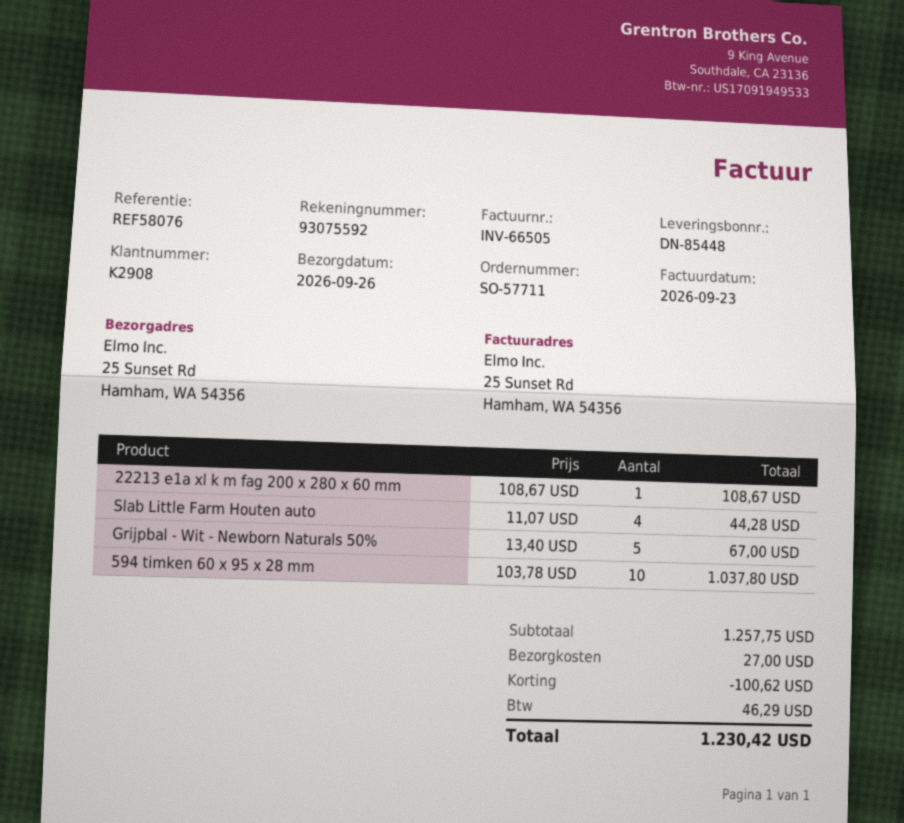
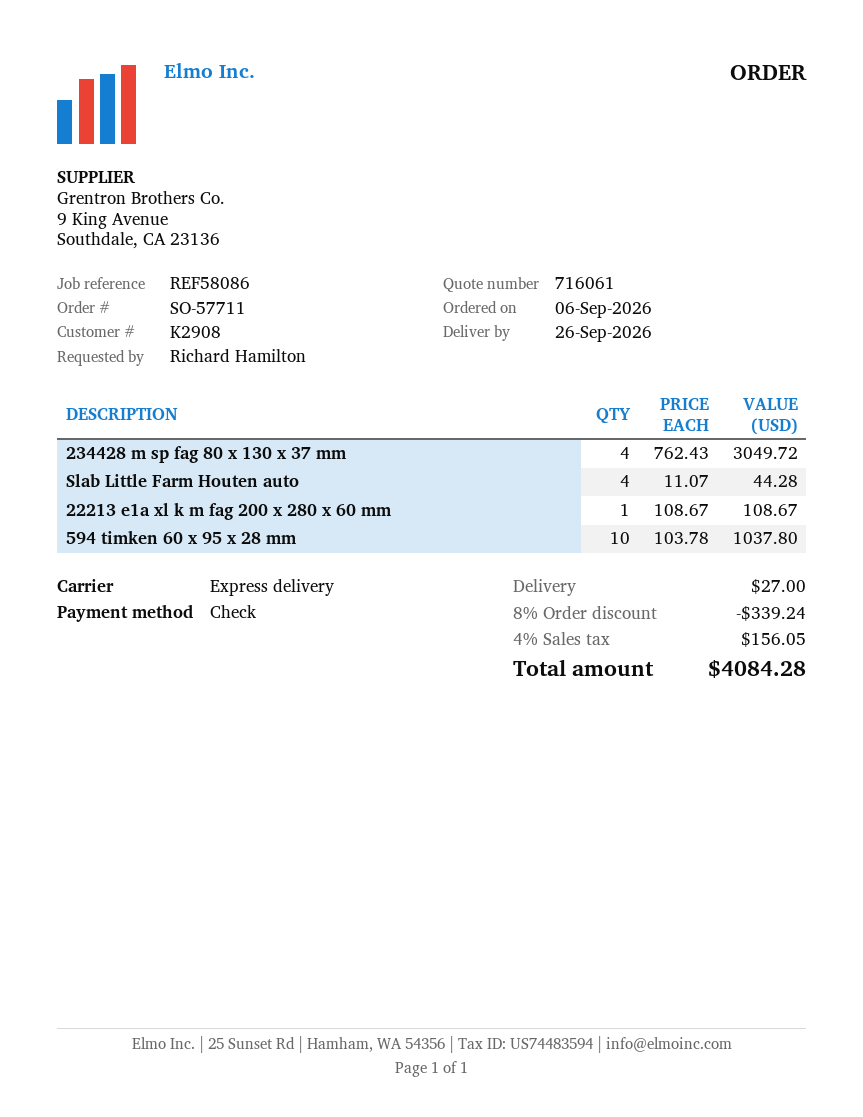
reference: REF58076 -> REF58086
Grijpbal - Wit - Newborn Naturals 50%: 5 x 13.40 = 67.00 -> none
234428 m sp fag 80 x 130 x 37 mm: none -> 4 x 762.43 = 3049.72
discount: 100.62 -> 339.24
tax: 46.29 -> 156.05
total: 1230.42 -> 4084.28

